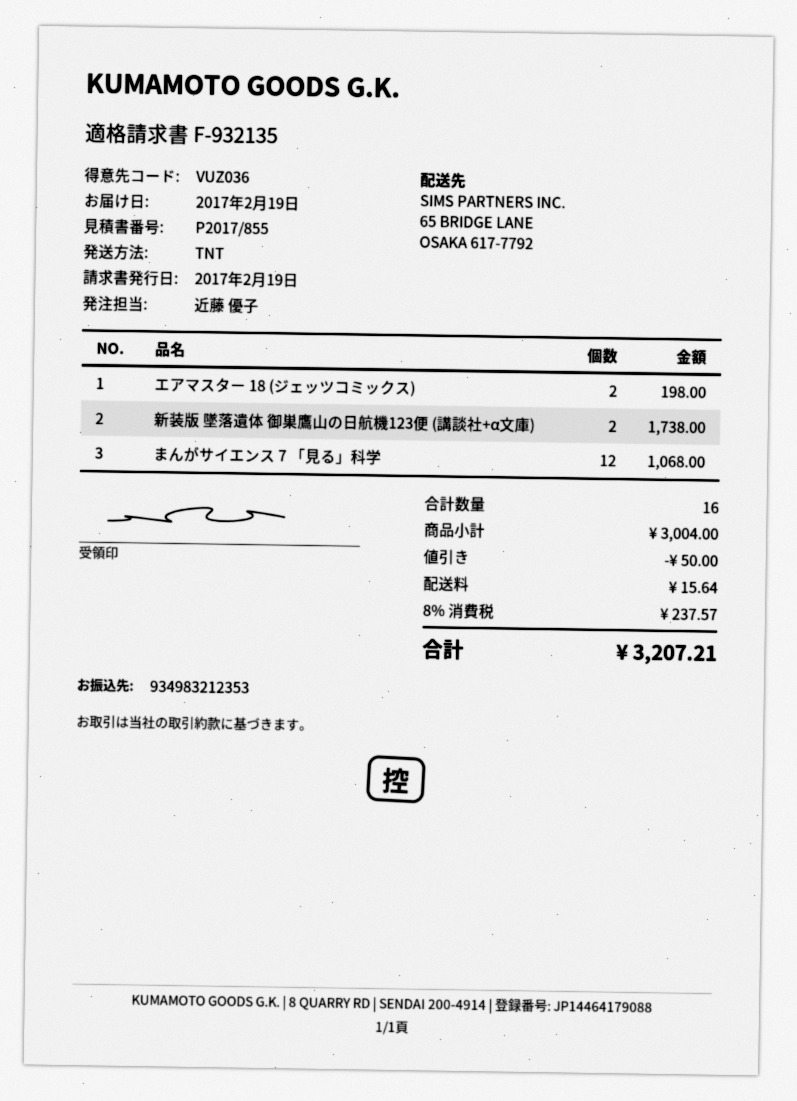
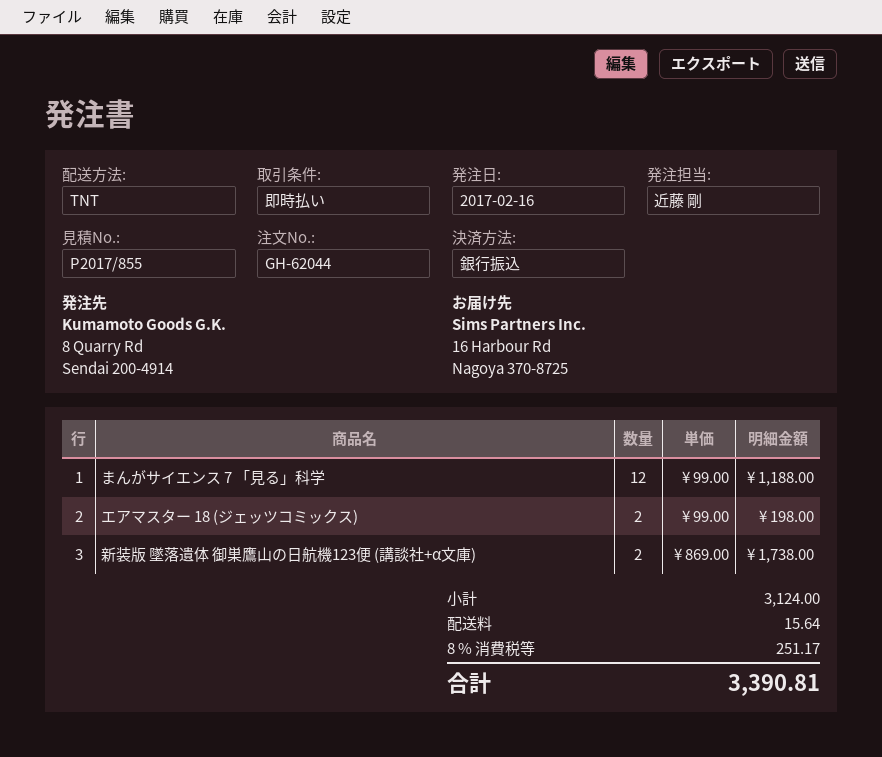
ordered by: 近藤 優子 -> 近藤 剛
ship to: 65 BRIDGE LANE, OSAKA 617-7792 -> 16 Harbour Rd, Nagoya 370-8725
まんがサイエンス 7 「見る」科学: 12 for 1068.00 -> 12 for 1188.00
subtotal: 3004.00 -> 3124.00
discount: 50.00 -> none
tax: 8% = 237.57 -> 8% = 251.17
total: 3207.21 -> 3390.81

